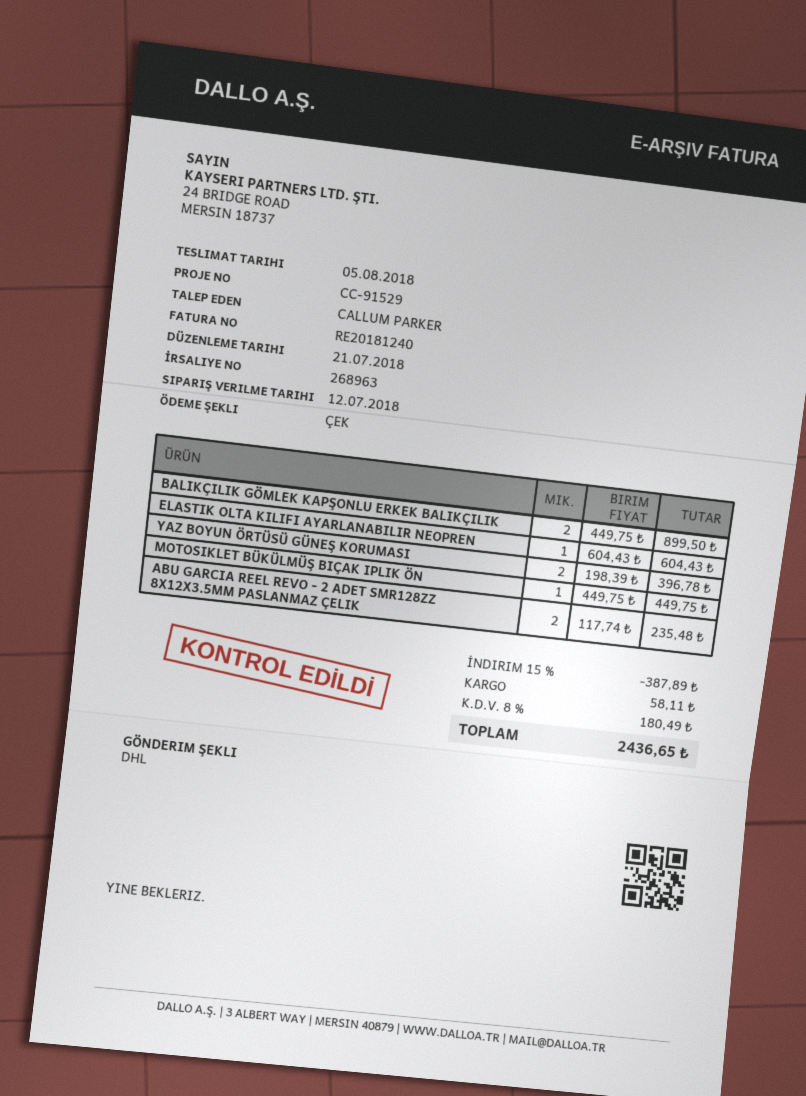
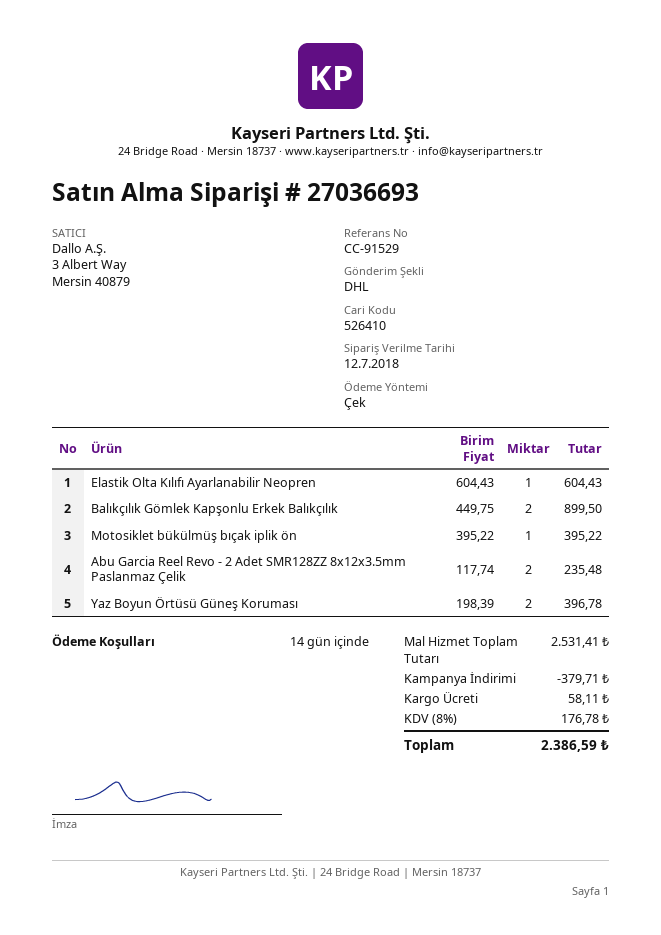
MOTOSIKLET BÜKÜLMÜŞ BIÇAK IPLIK ÖN: 1 x 449.75 = 449.75 -> 1 x 395.22 = 395.22
discount: 387.89 -> 379.71
tax: 8% = 180.49 -> 8% = 176.78
total: 2436.65 -> 2386.59

